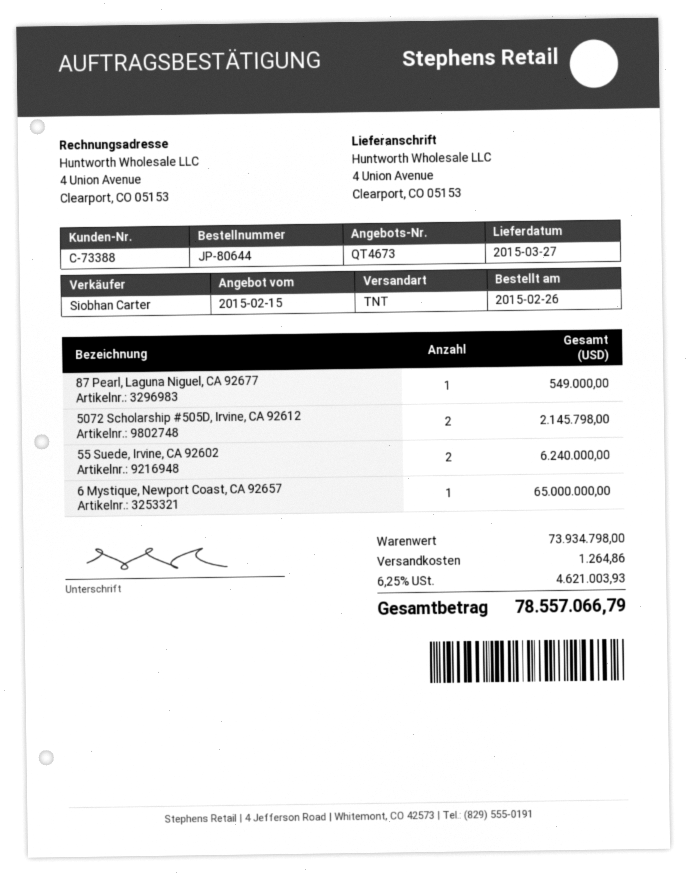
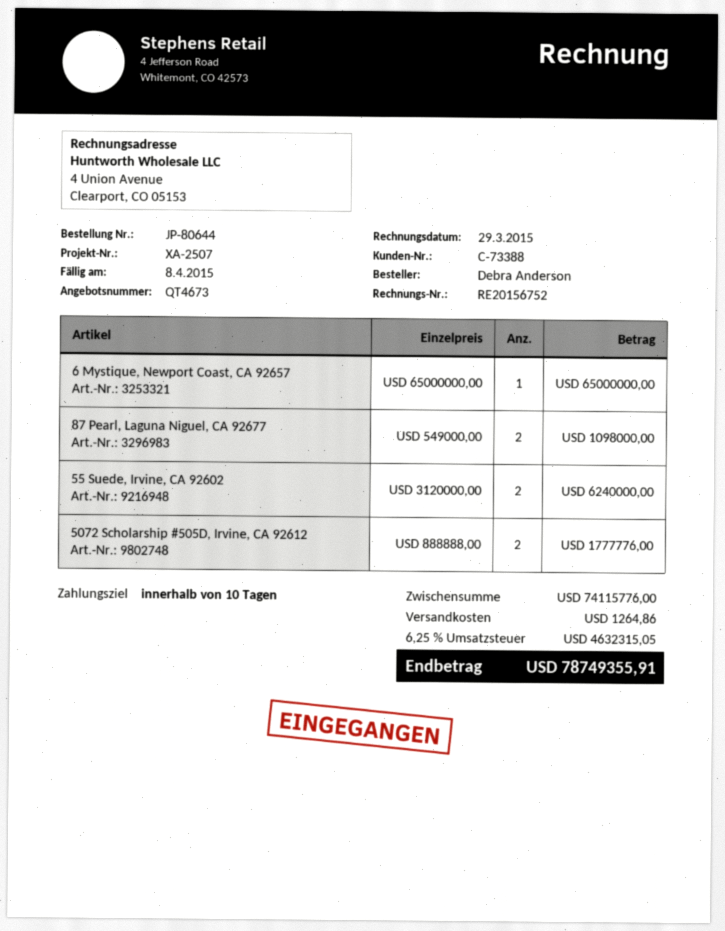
87 Pearl, Laguna Niguel, CA 92677: 1 for 549000.00 -> 2 for 1098000.00
5072 Scholarship #505D, Irvine, CA 92612: 2 for 2145798.00 -> 2 for 1777776.00
subtotal: 73934798.00 -> 74115776.00
tax: 6.25% = 4621003.93 -> 6.25% = 4632315.05
total: 78557066.79 -> 78749355.91

